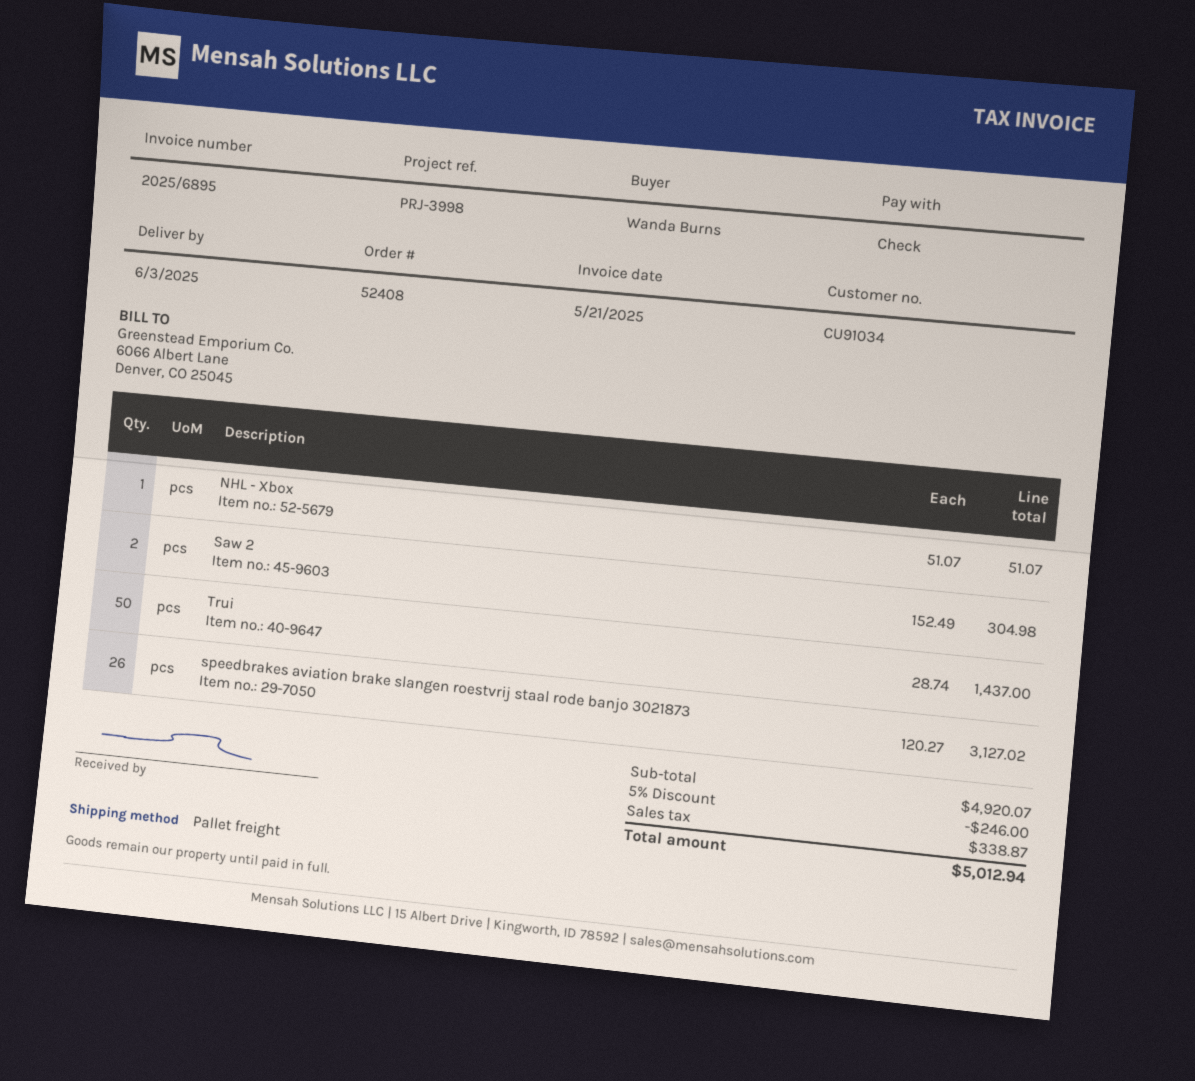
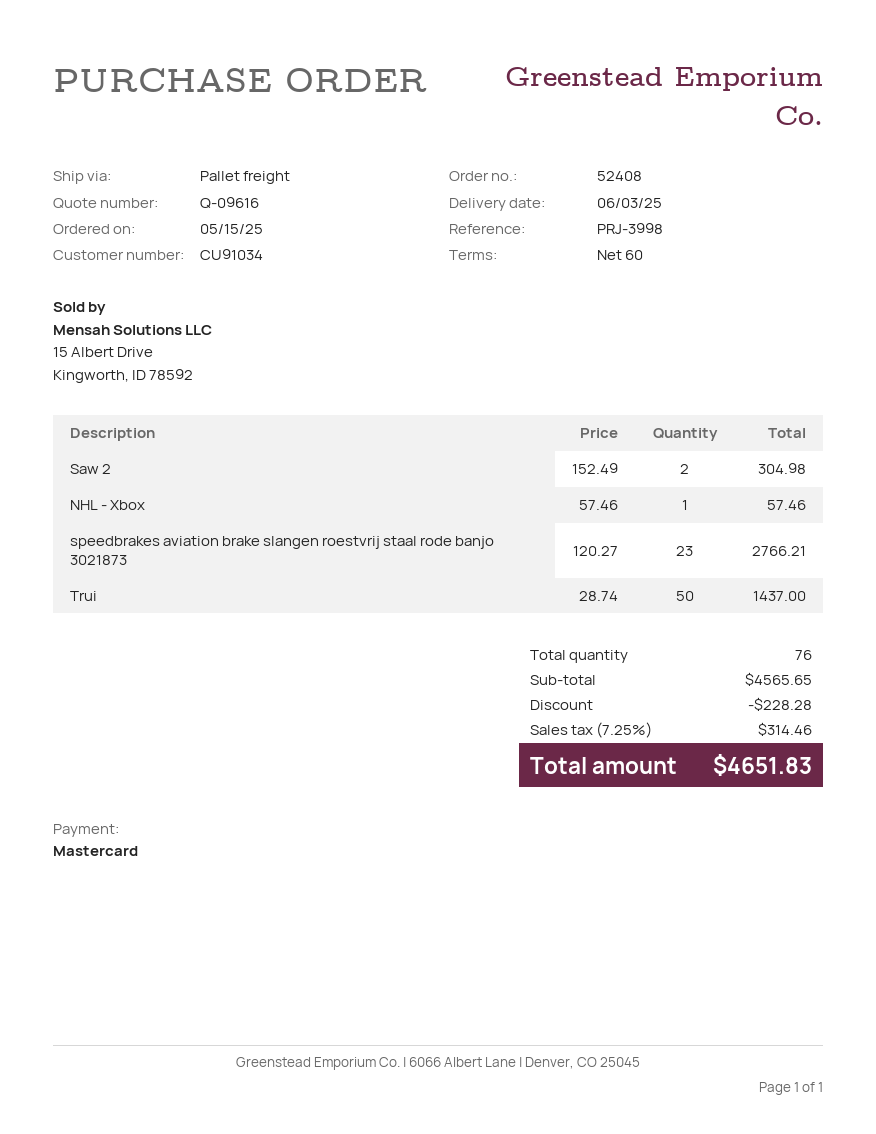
payment method: cheque -> Mastercard
NHL - Xbox: 1 x 51.07 = 51.07 -> 1 x 57.46 = 57.46
speedbrakes aviation brake slangen roestvrij staal rode banjo 3021873: 26 x 120.27 = 3127.02 -> 23 x 120.27 = 2766.21
subtotal: 4920.07 -> 4565.65
discount: 246.00 -> 228.28
tax: 338.87 -> 314.46
total: 5012.94 -> 4651.83

